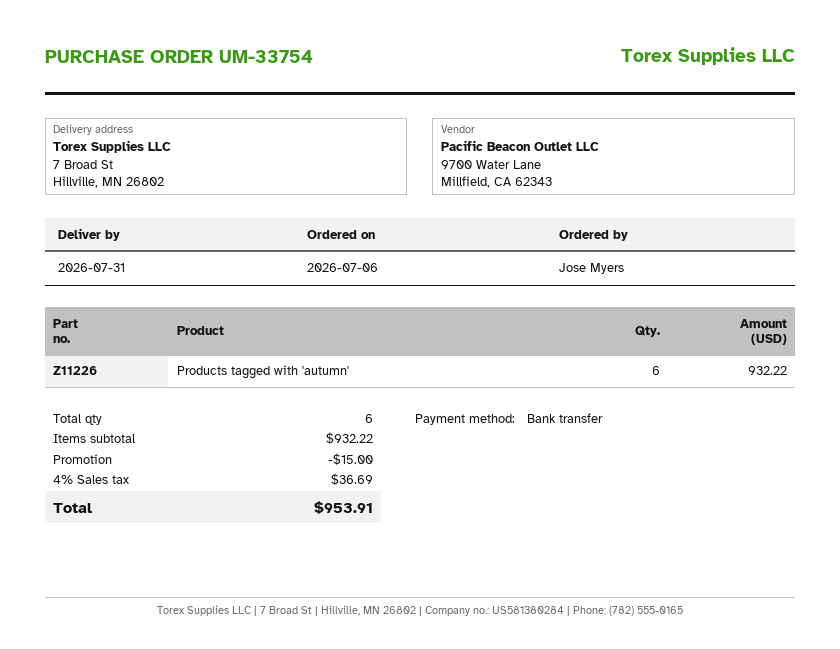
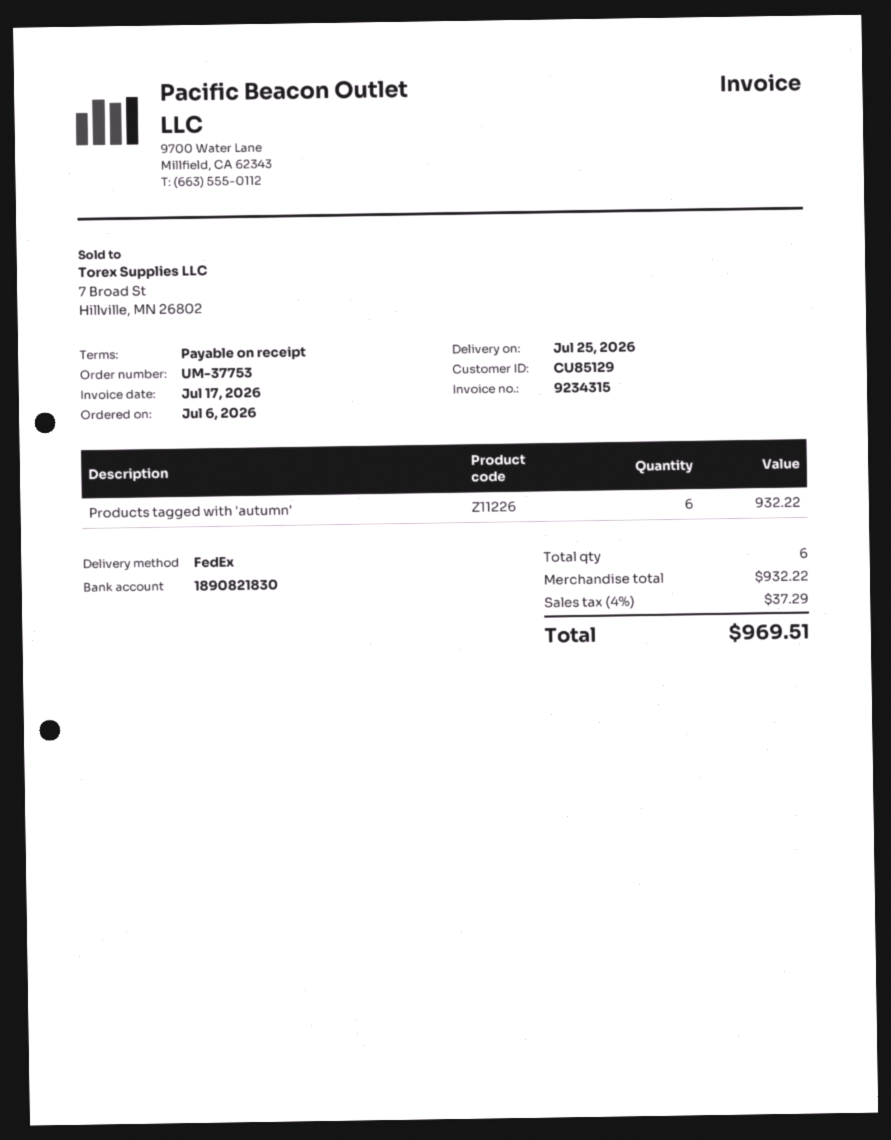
order number: UM-33754 -> UM-37753
delivery date: 2026-07-31 -> 2026-07-25
discount: 15.00 -> none
tax: 4% = 36.69 -> 4% = 37.29
total: 953.91 -> 969.51

